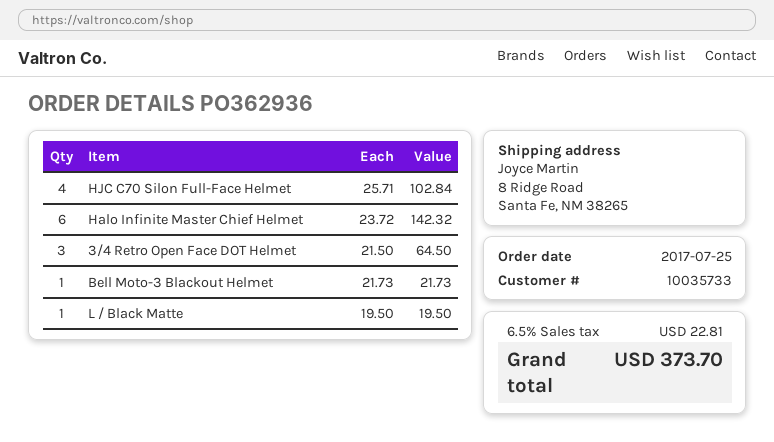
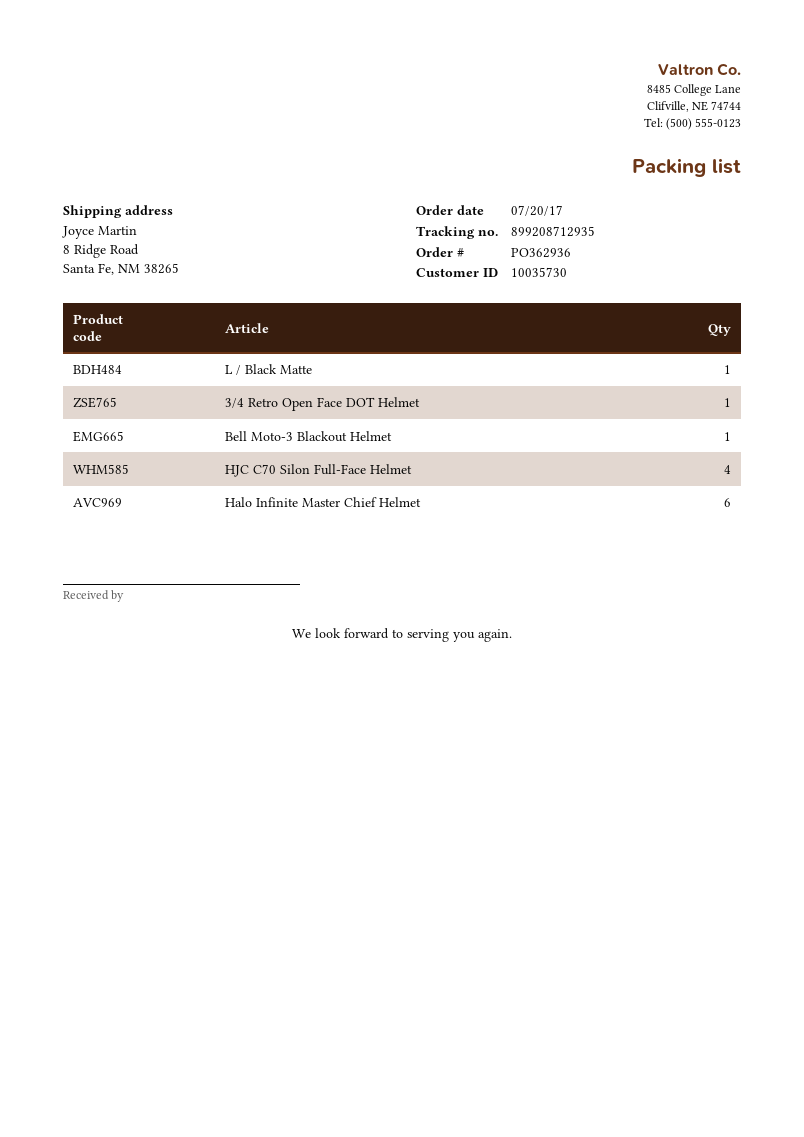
order date: 2017-07-25 -> 2017-07-20
customer number: 10035733 -> 10035730
3/4 Retro Open Face DOT Helmet: 3 -> 1

